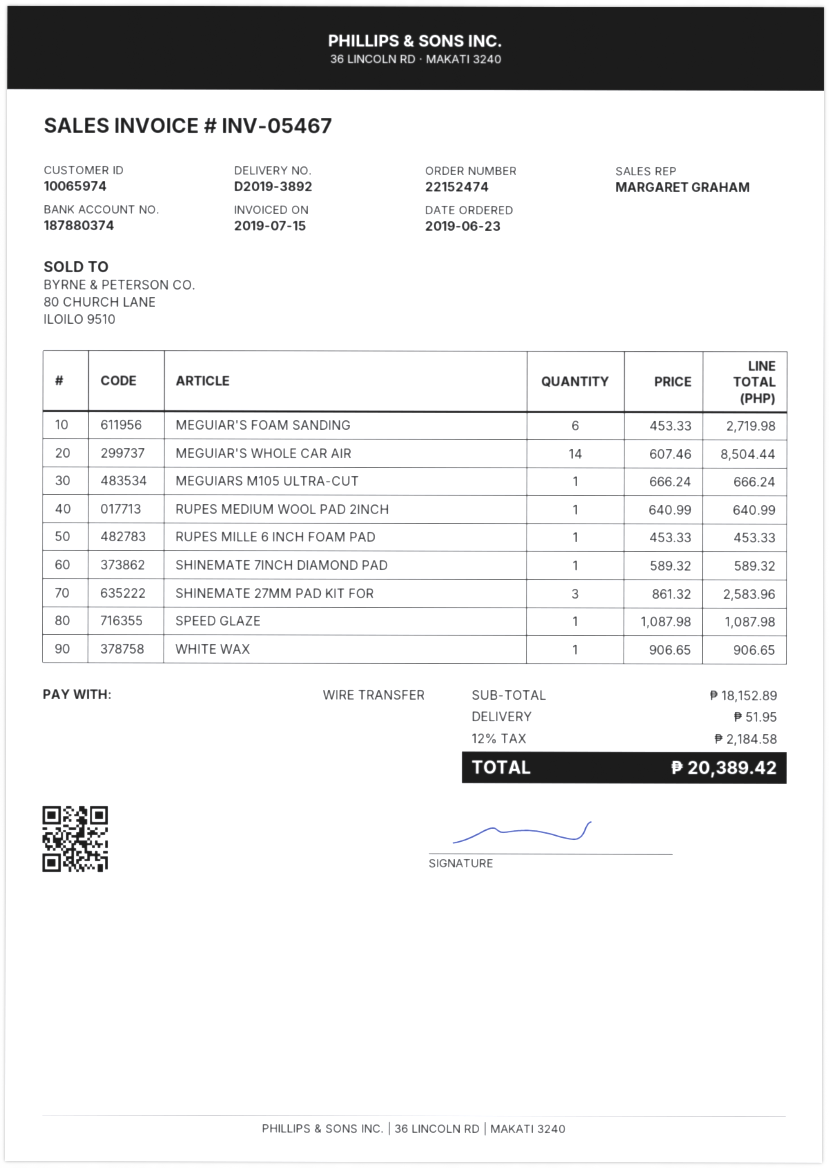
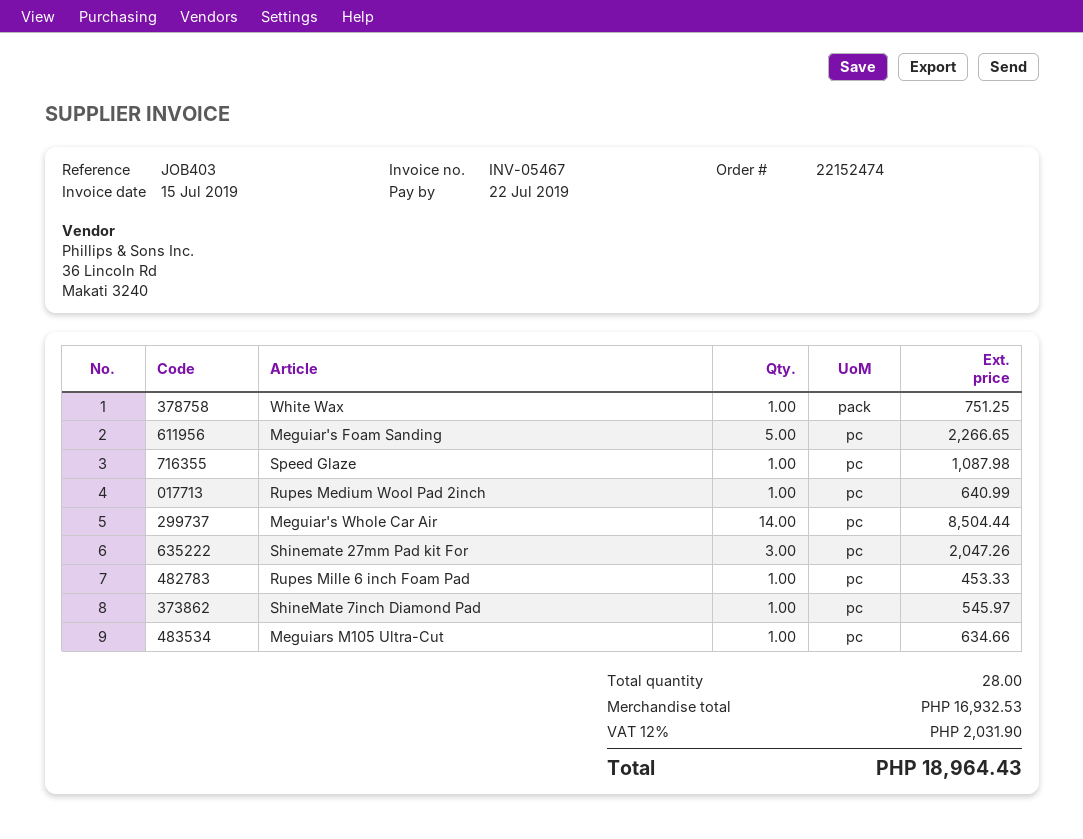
MEGUIAR'S FOAM SANDING: 6 for 2719.98 -> 5 for 2266.65
MEGUIARS M105 ULTRA-CUT: 1 for 666.24 -> 1 for 634.66
SHINEMATE 7INCH DIAMOND PAD: 1 for 589.32 -> 1 for 545.97
SHINEMATE 27MM PAD KIT FOR: 3 for 2583.96 -> 3 for 2047.26
WHITE WAX: 1 for 906.65 -> 1 for 751.25
subtotal: 18152.89 -> 16932.53
shipping: 51.95 -> none
tax: 12% = 2184.58 -> 12% = 2031.90
total: 20389.42 -> 18964.43

